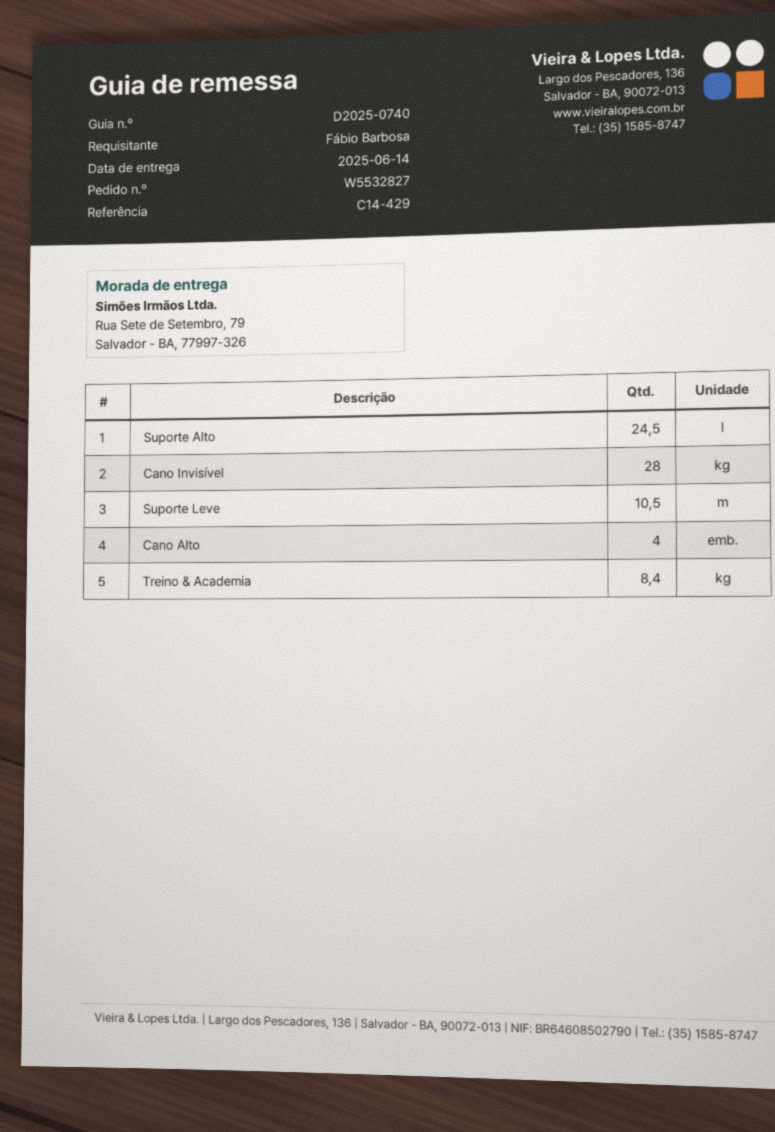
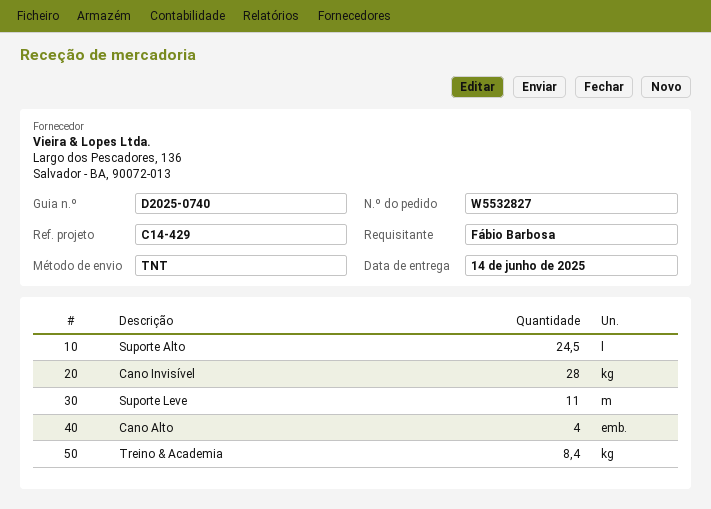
Suporte Leve: 10.5 -> 11

